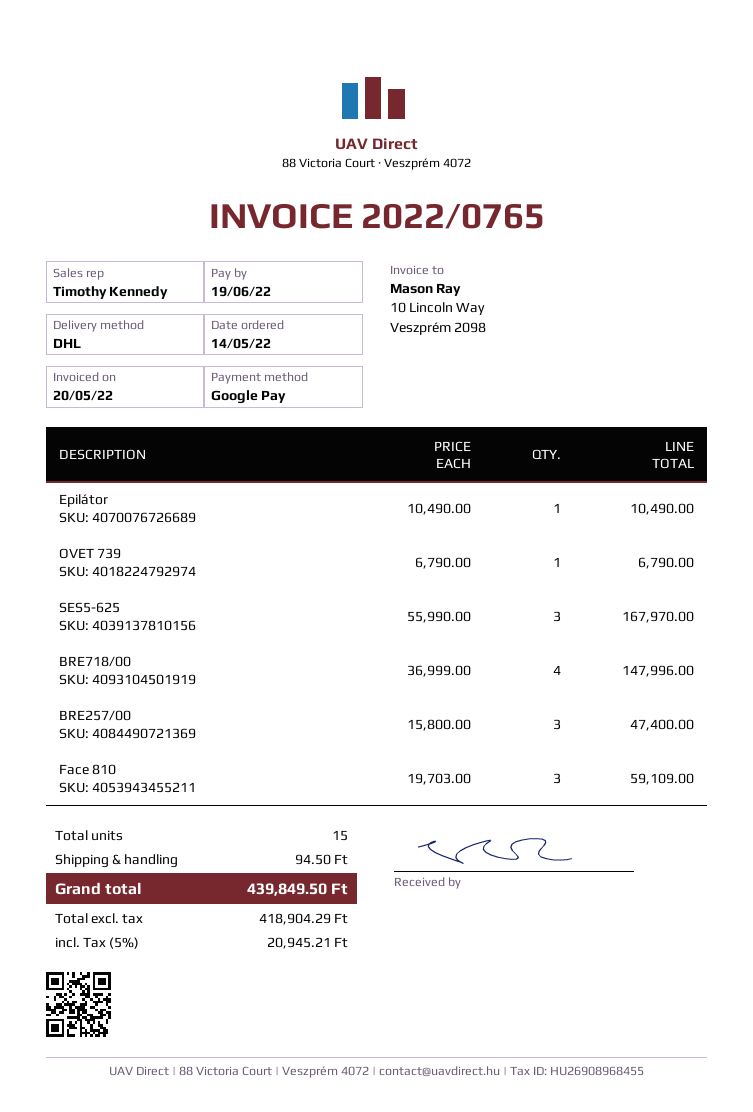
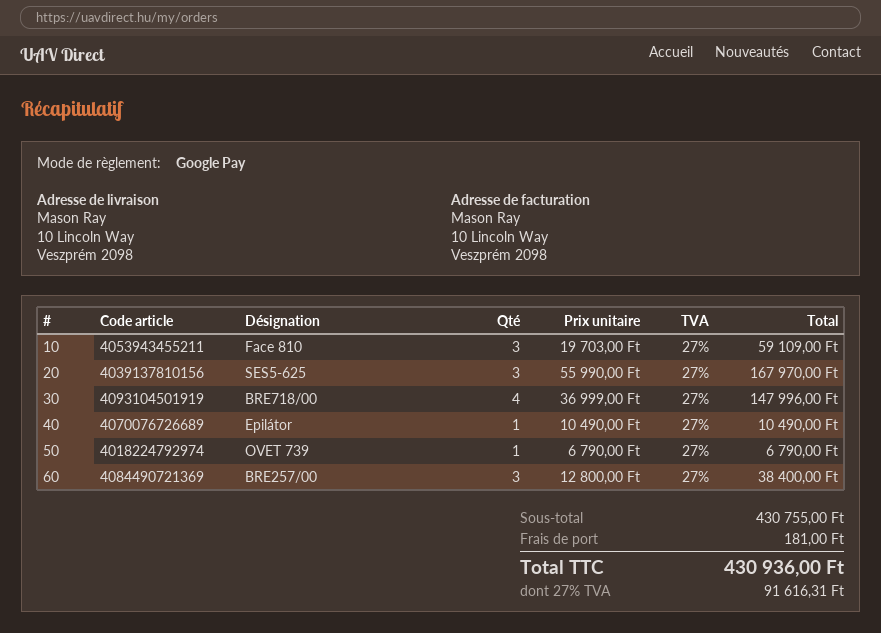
BRE257/00: 3 x 15800.00 = 47400.00 -> 3 x 12800.00 = 38400.00
shipping: 94.50 -> 181.00
tax: 5% = 20945.21 -> 27% = 91616.31
total: 439849.50 -> 430936.00

